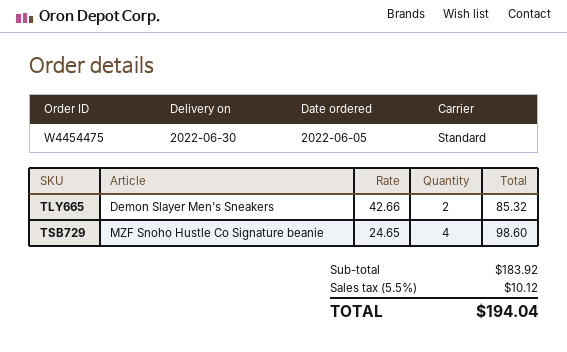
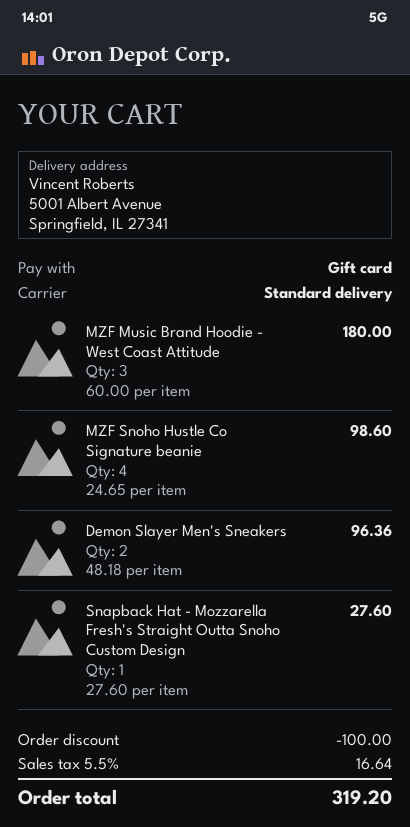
Demon Slayer Men's Sneakers: 2 x 42.66 = 85.32 -> 2 x 48.18 = 96.36
MZF Music Brand Hoodie - West Coast Attitude: none -> 3 x 60.00 = 180.00
Snapback Hat - Mozzarella Fresh's Straight Outta Snoho Custom Design: none -> 1 x 27.60 = 27.60
discount: none -> 100.00
tax: 5.5% = 10.12 -> 5.5% = 16.64
total: 194.04 -> 319.20

